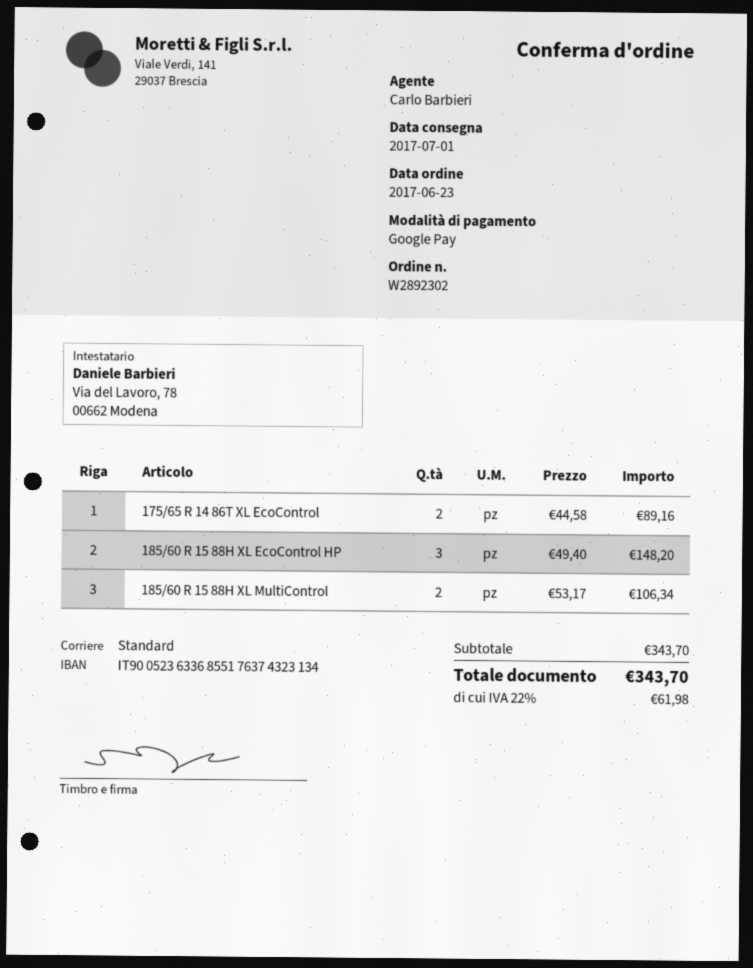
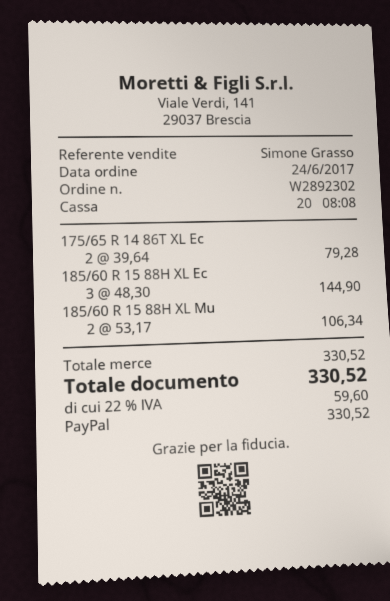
order date: 2017-06-23 -> 2017-06-24
sales rep: Carlo Barbieri -> Simone Grasso
payment method: Google Pay -> PayPal
175/65 R 14 86T XL EcoControl: 2 x 44.58 = 89.16 -> 2 x 39.64 = 79.28
185/60 R 15 88H XL EcoControl HP: 3 x 49.40 = 148.20 -> 3 x 48.30 = 144.90
subtotal: 343.70 -> 330.52
tax: 22% = 61.98 -> 22% = 59.60
total: 343.70 -> 330.52

